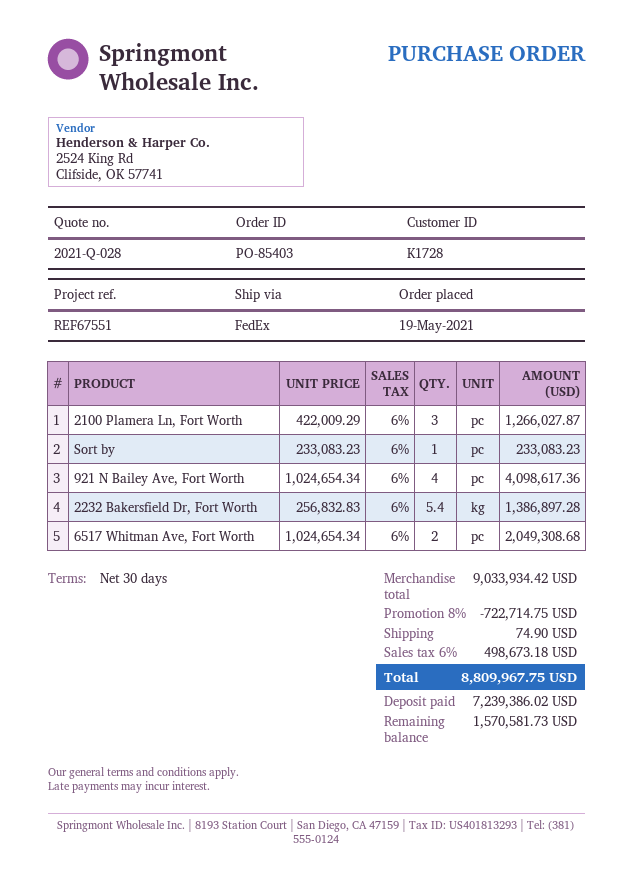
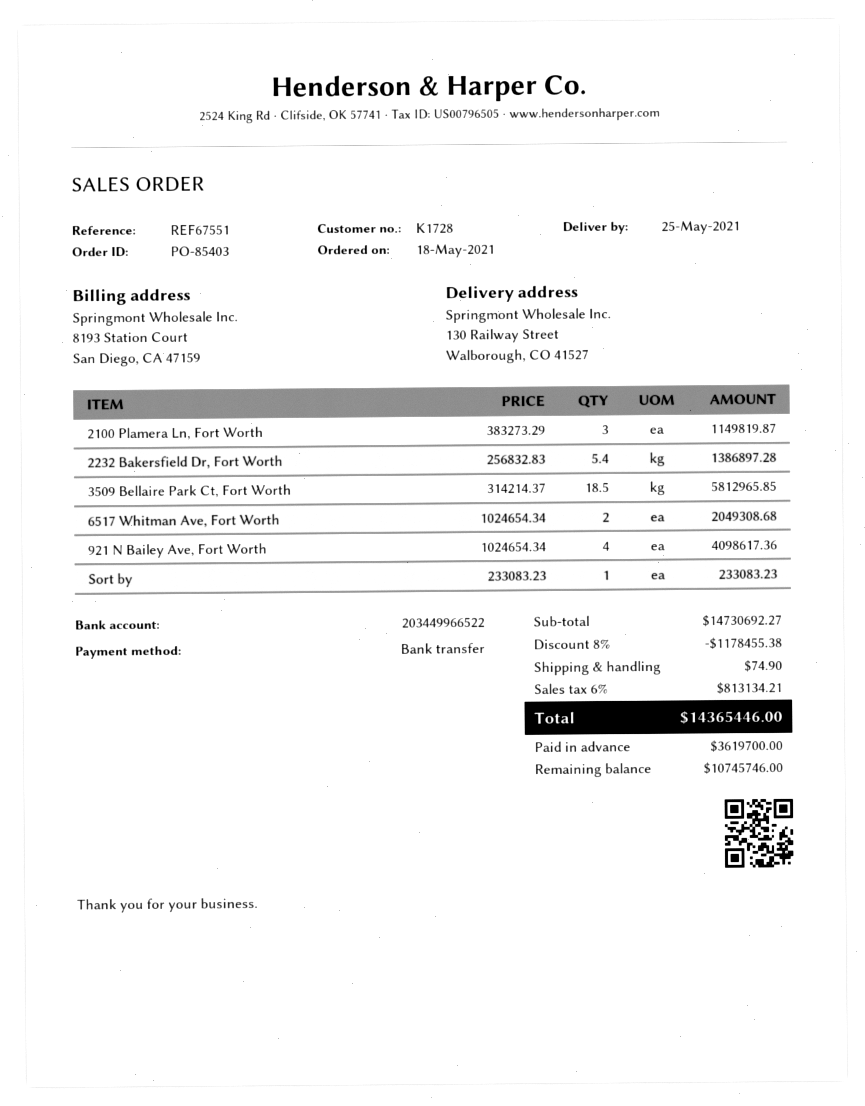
order date: 2021-05-19 -> 2021-05-18
2100 Plamera Ln, Fort Worth: 3 x 422009.29 = 1266027.87 -> 3 x 383273.29 = 1149819.87
3509 Bellaire Park Ct, Fort Worth: none -> 18.5 x 314214.37 = 5812965.85
subtotal: 9033934.42 -> 14730692.27
discount: 8% = 722714.75 -> 8% = 1178455.38
tax: 6% = 498673.18 -> 6% = 813134.21
total: 8809967.75 -> 14365446.00
deposit: 7239386.02 -> 3619700.00
balance: 1570581.73 -> 10745746.00

